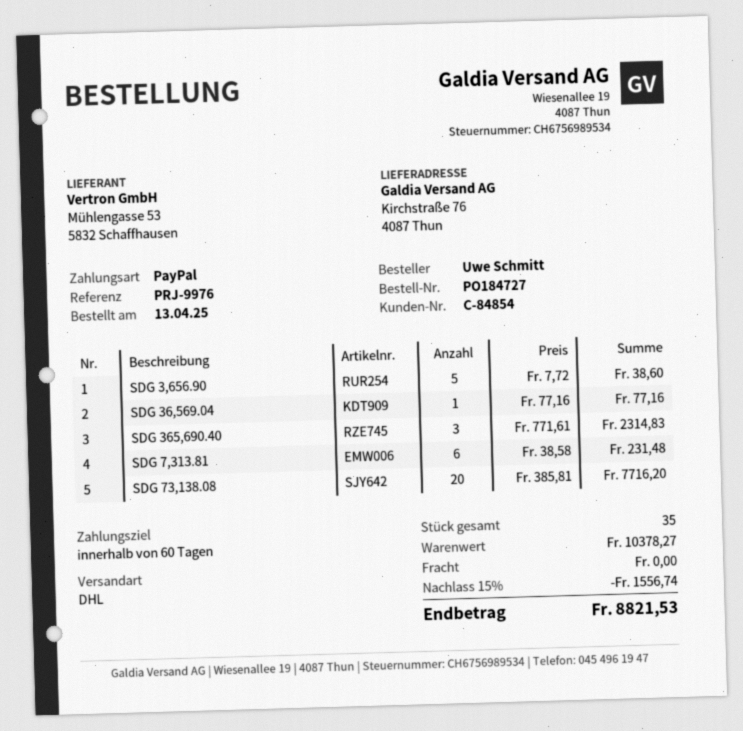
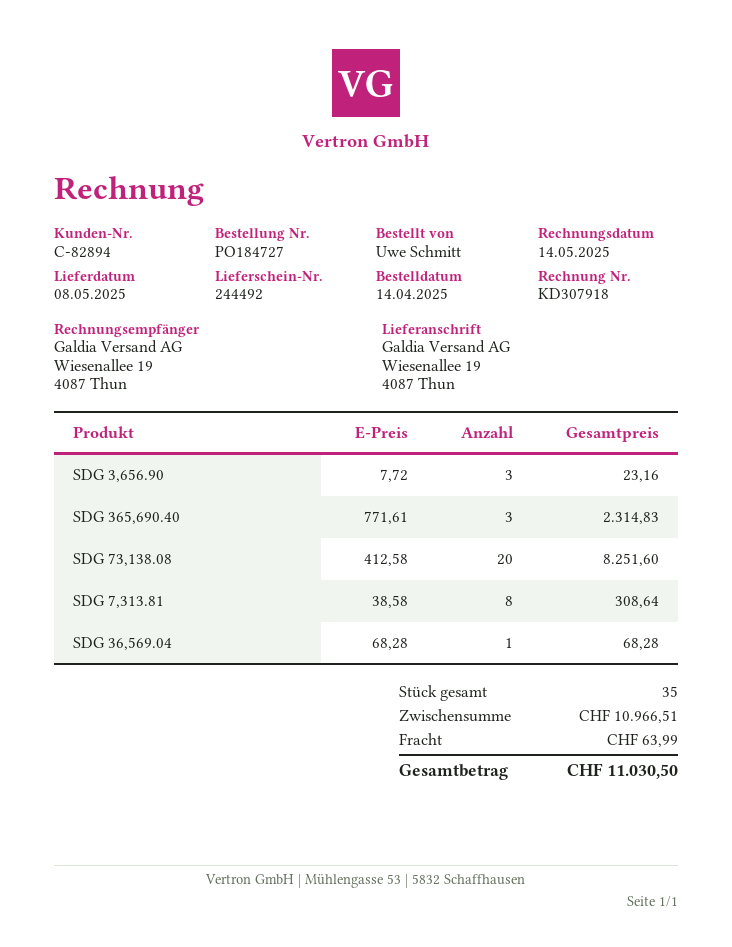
order date: 2025-04-13 -> 2025-04-14
customer number: C-84854 -> C-82894
ship to: Kirchstraße 76, 4087 Thun -> Wiesenallee 19, 4087 Thun
SDG 3,656.90: 5 x 7.72 = 38.60 -> 3 x 7.72 = 23.16
SDG 36,569.04: 1 x 77.16 = 77.16 -> 1 x 68.28 = 68.28
SDG 7,313.81: 6 x 38.58 = 231.48 -> 8 x 38.58 = 308.64
SDG 73,138.08: 20 x 385.81 = 7716.20 -> 20 x 412.58 = 8251.60
subtotal: 10378.27 -> 10966.51
discount: 15% = 1556.74 -> none
shipping: 0.00 -> 63.99
total: 8821.53 -> 11030.50

